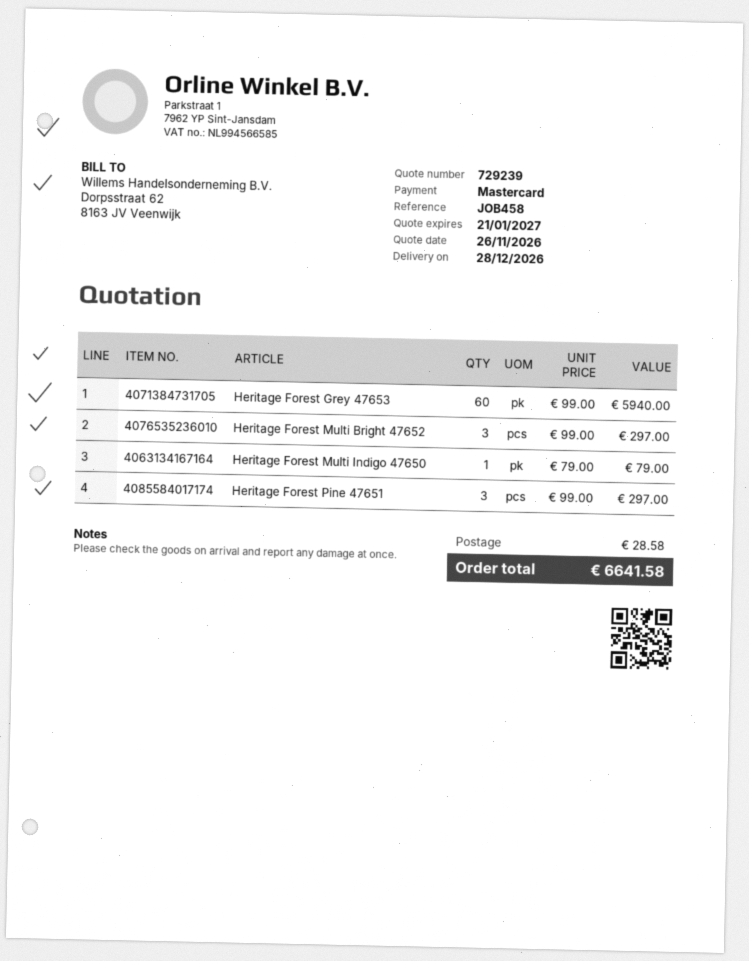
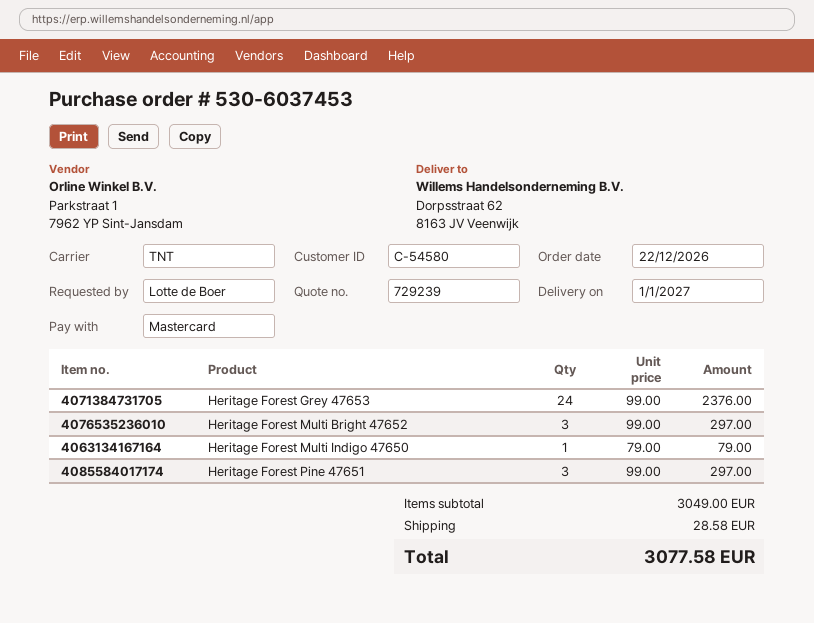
delivery date: 2026-12-28 -> 2027-01-01
Heritage Forest Grey 47653: 60 x 99.00 = 5940.00 -> 24 x 99.00 = 2376.00
total: 6641.58 -> 3077.58

